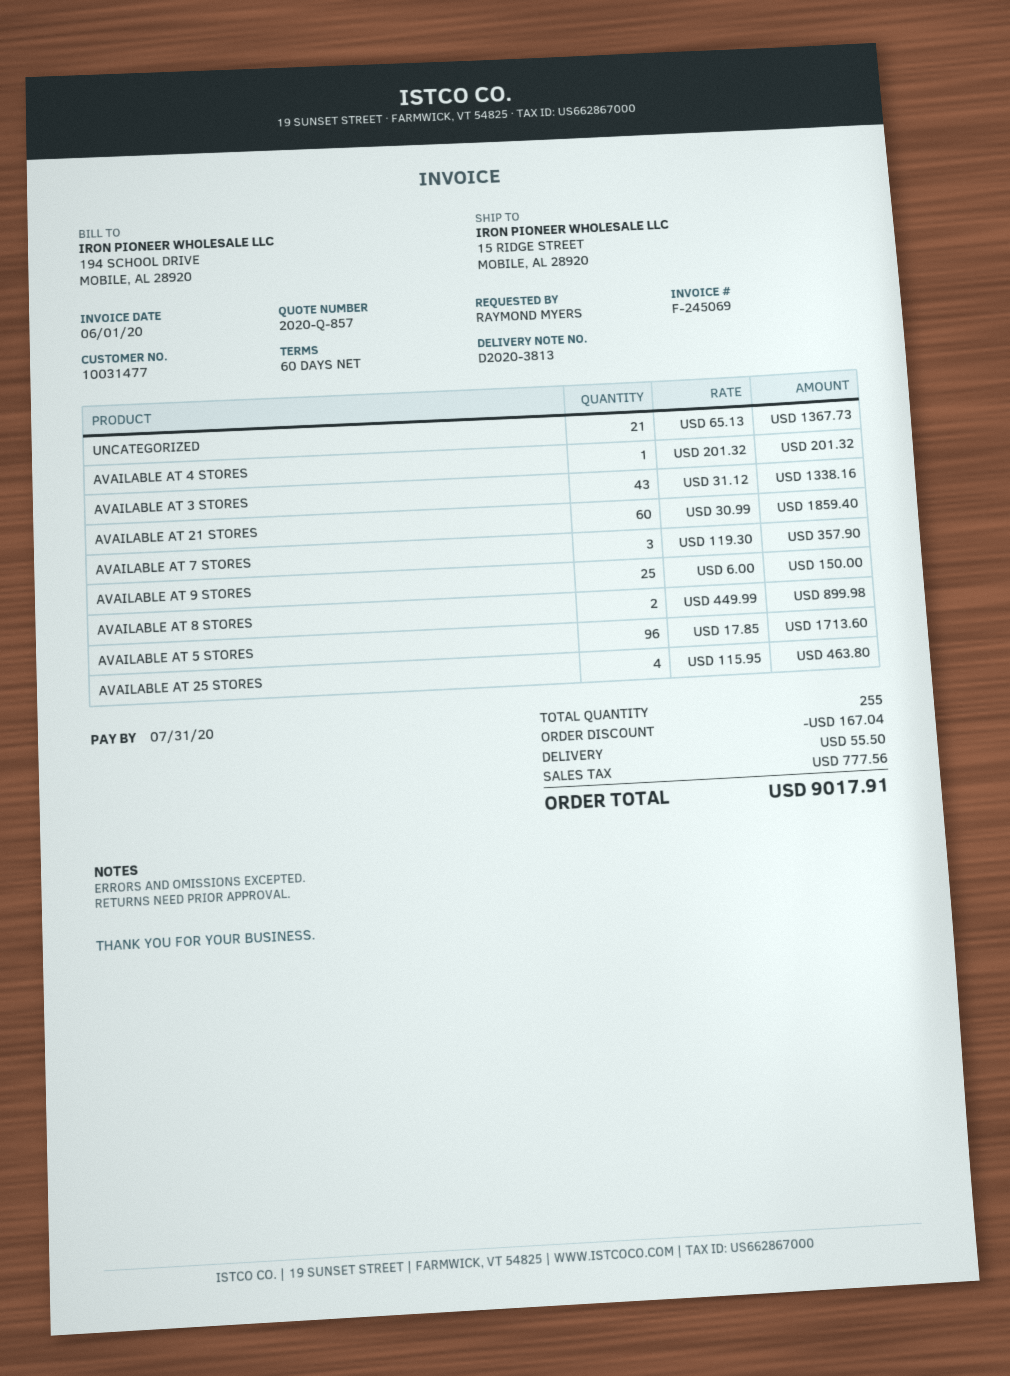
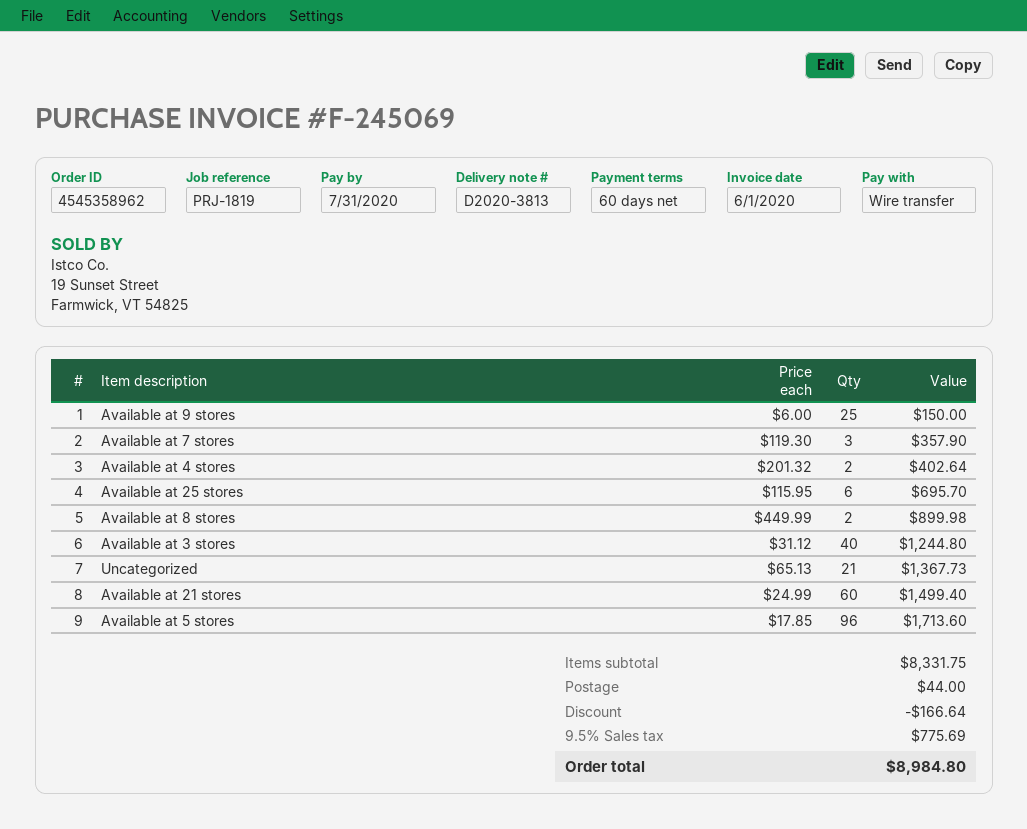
AVAILABLE AT 4 STORES: 1 x 201.32 = 201.32 -> 2 x 201.32 = 402.64
AVAILABLE AT 3 STORES: 43 x 31.12 = 1338.16 -> 40 x 31.12 = 1244.80
AVAILABLE AT 21 STORES: 60 x 30.99 = 1859.40 -> 60 x 24.99 = 1499.40
AVAILABLE AT 25 STORES: 4 x 115.95 = 463.80 -> 6 x 115.95 = 695.70
discount: 167.04 -> 166.64
shipping: 55.50 -> 44.00
tax: 777.56 -> 775.69
total: 9017.91 -> 8984.80

